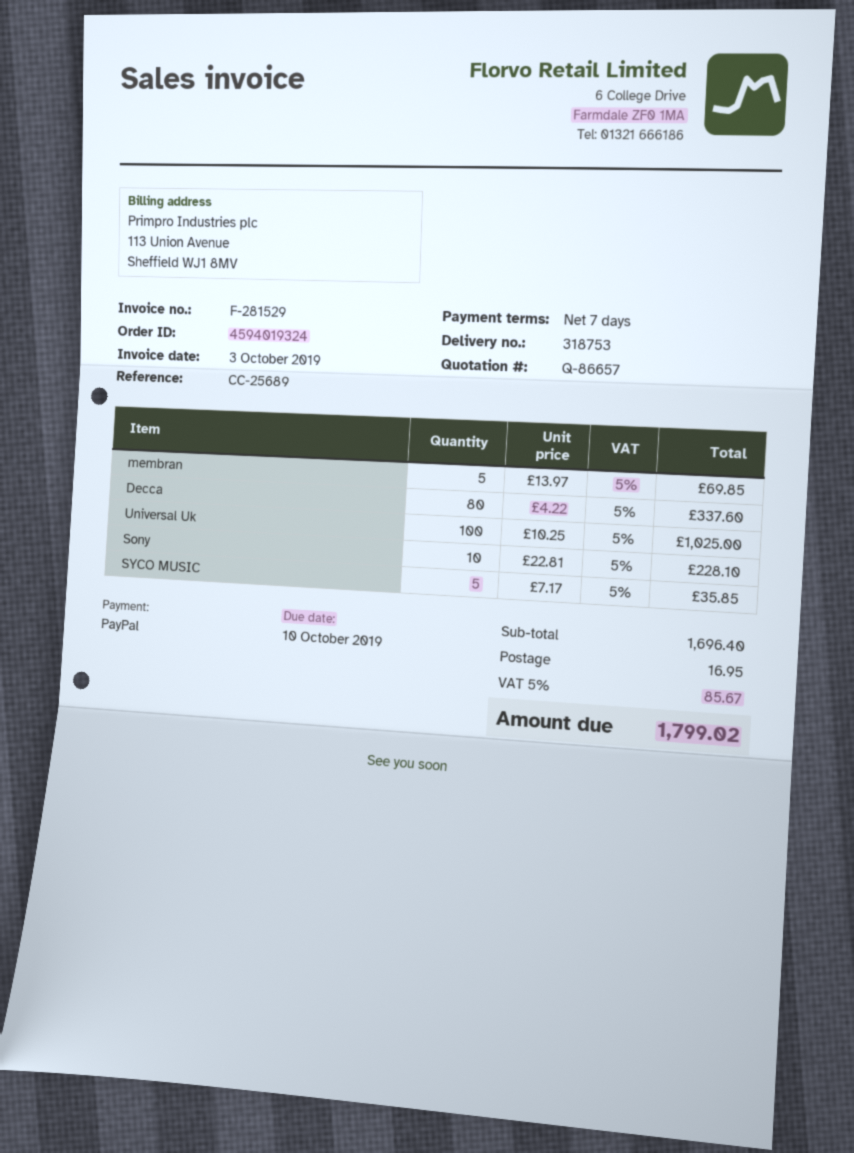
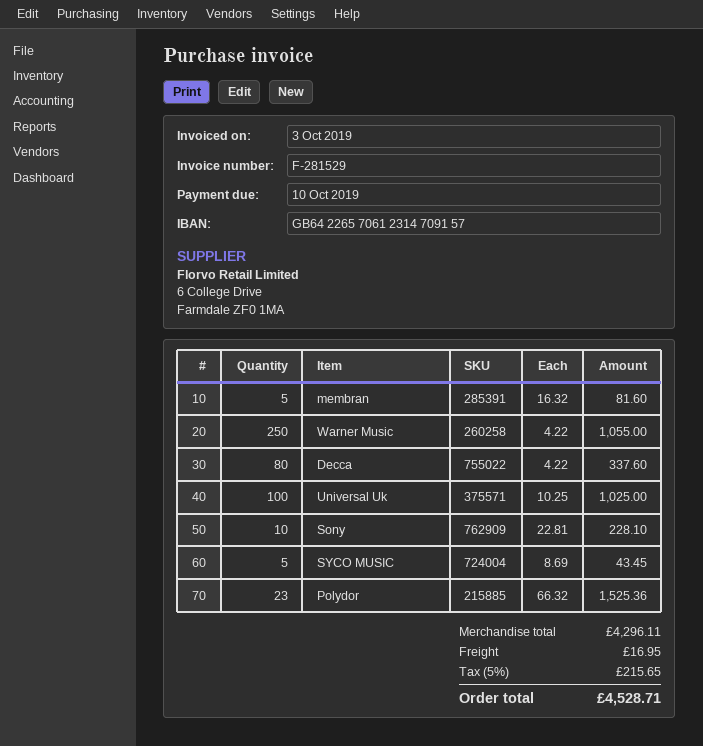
membran: 5 x 13.97 = 69.85 -> 5 x 16.32 = 81.60
SYCO MUSIC: 5 x 7.17 = 35.85 -> 5 x 8.69 = 43.45
Warner Music: none -> 250 x 4.22 = 1055.00
Polydor: none -> 23 x 66.32 = 1525.36
subtotal: 1696.40 -> 4296.11
tax: 5% = 85.67 -> 5% = 215.65
total: 1799.02 -> 4528.71

